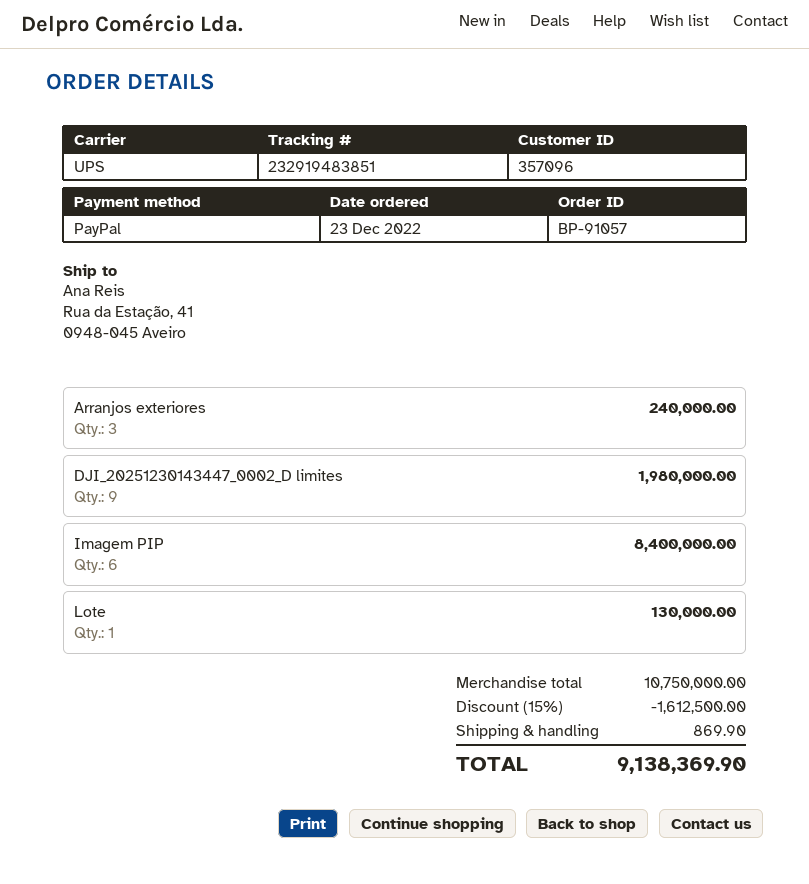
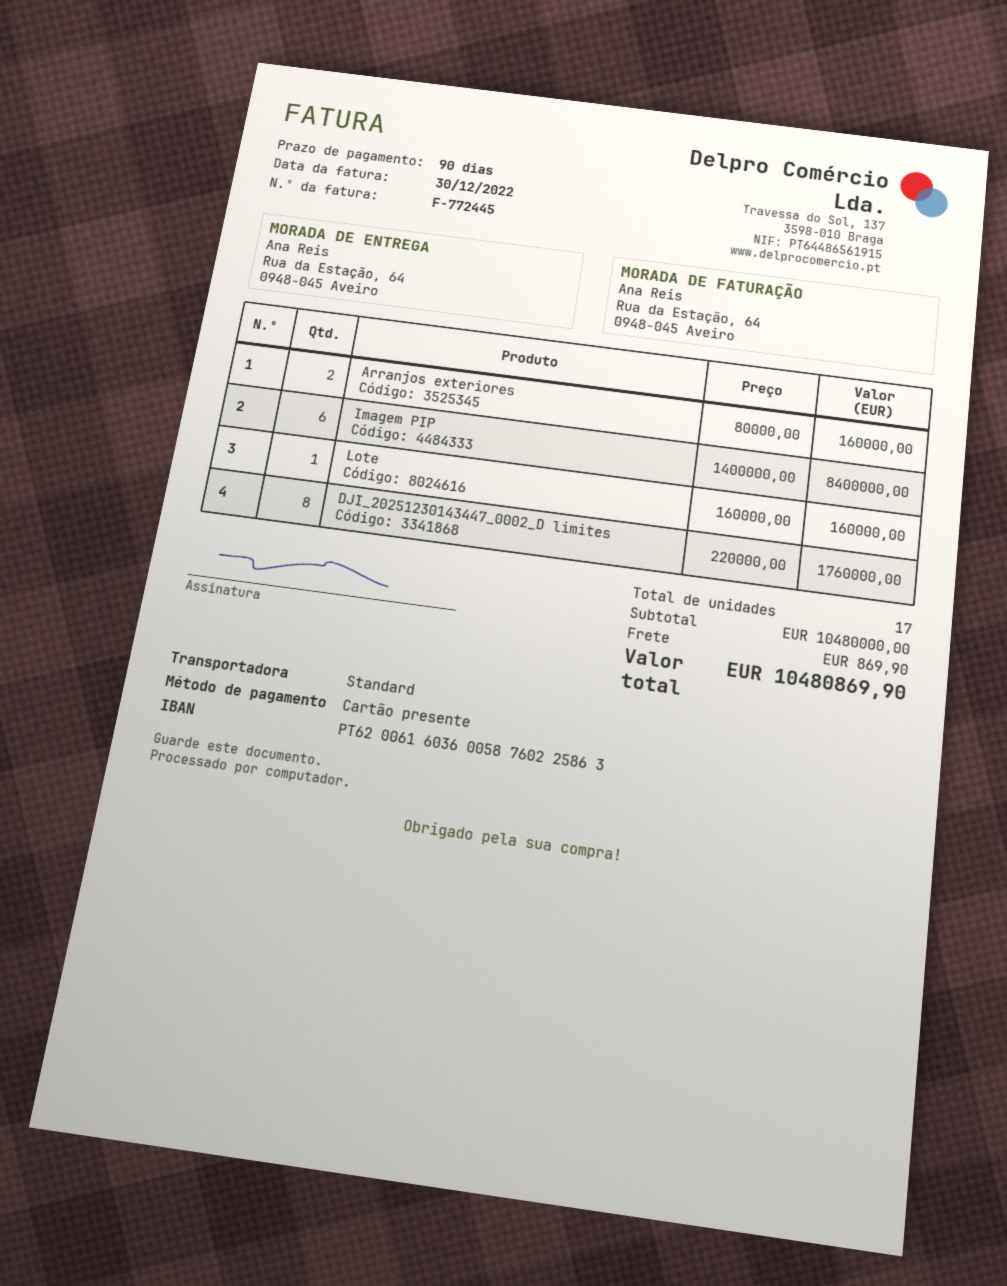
payment method: PayPal -> gift card
shipping method: UPS -> standard
ship to: Rua da Estação, 41, 0948-045 Aveiro -> Rua da Estação, 64, 0948-045 Aveiro
Arranjos exteriores: 3 for 240000.00 -> 2 for 160000.00
DJI_20251230143447_0002_D limites: 9 for 1980000.00 -> 8 for 1760000.00
Lote: 1 for 130000.00 -> 1 for 160000.00
subtotal: 10750000.00 -> 10480000.00
discount: 15% = 1612500.00 -> none
total: 9138369.90 -> 10480869.90

